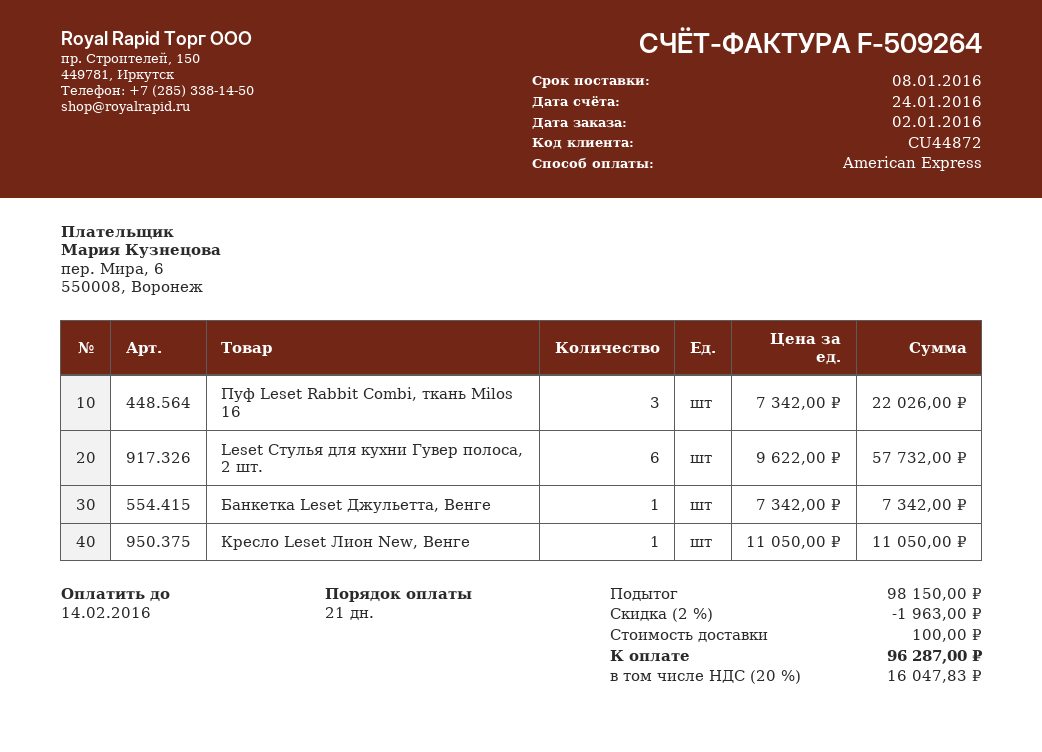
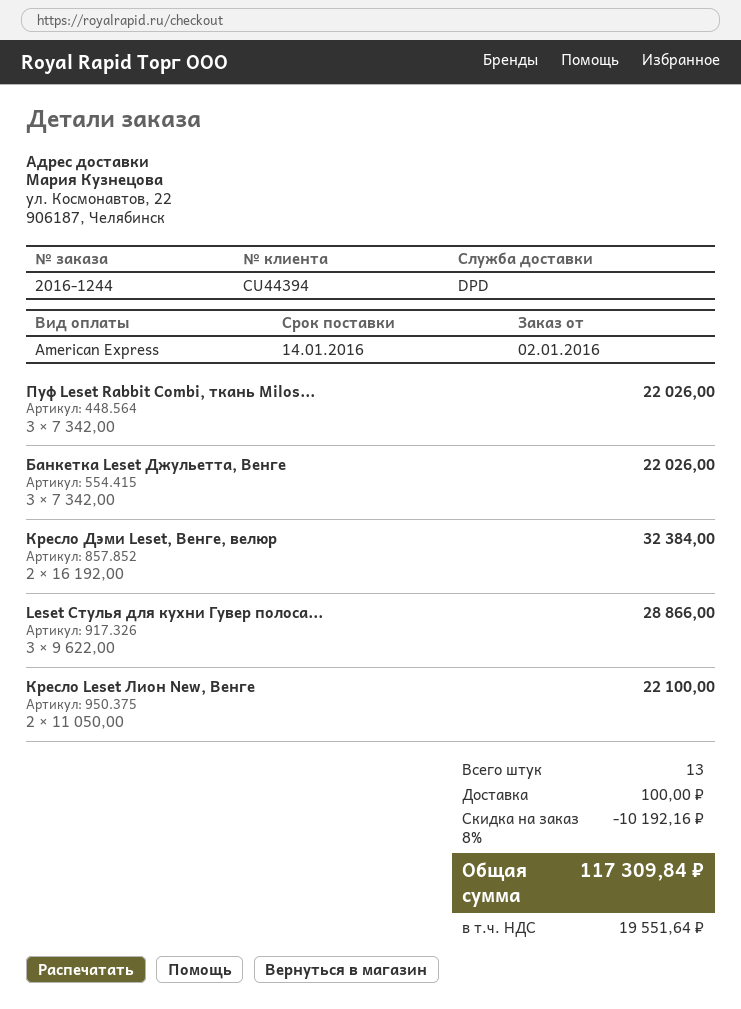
delivery date: 2016-01-08 -> 2016-01-14
customer number: CU44872 -> CU44394
Leset Стулья для кухни Гувер полоса, 2 шт.: 6 x 9622.00 = 57732.00 -> 3 x 9622.00 = 28866.00
Банкетка Leset Джульетта, Венге: 1 x 7342.00 = 7342.00 -> 3 x 7342.00 = 22026.00
Кресло Leset Лион New, Венге: 1 x 11050.00 = 11050.00 -> 2 x 11050.00 = 22100.00
Кресло Дэми Leset, Венге, велюр: none -> 2 x 16192.00 = 32384.00
discount: 2% = 1963.00 -> 8% = 10192.16
tax: 16047.83 -> 19551.64
total: 96287.00 -> 117309.84

